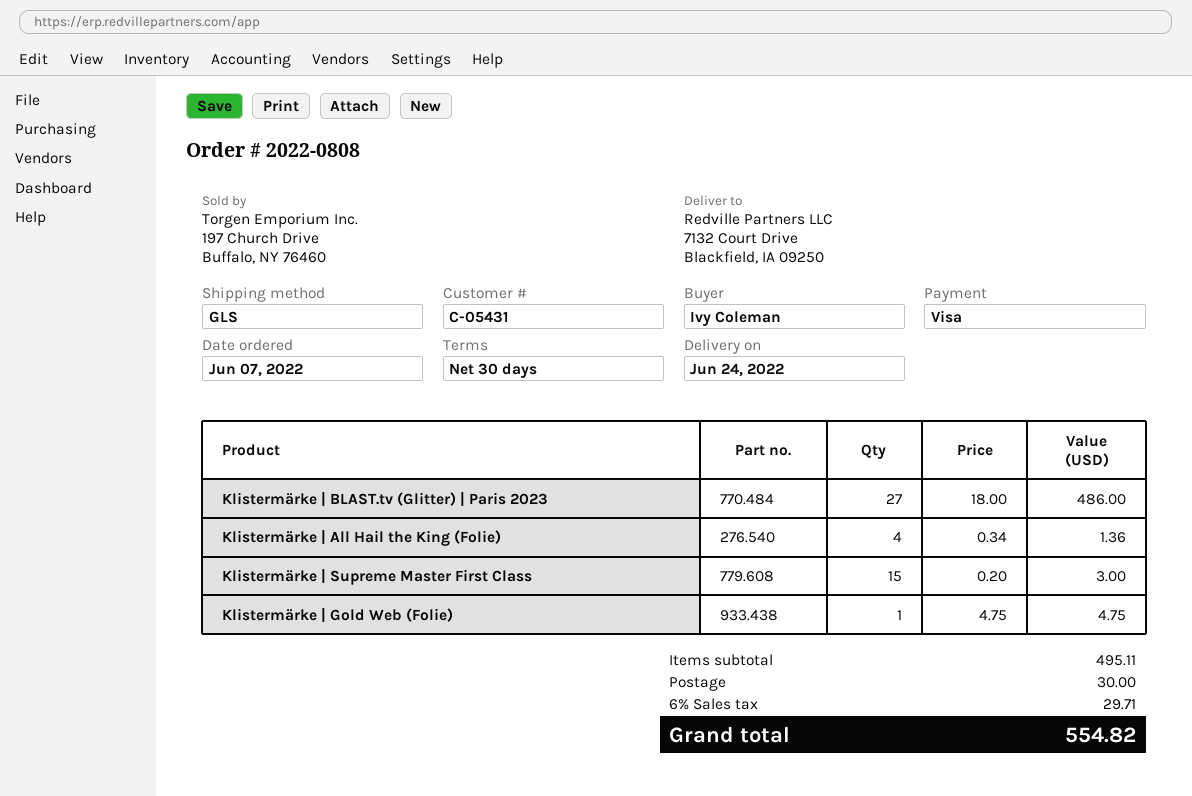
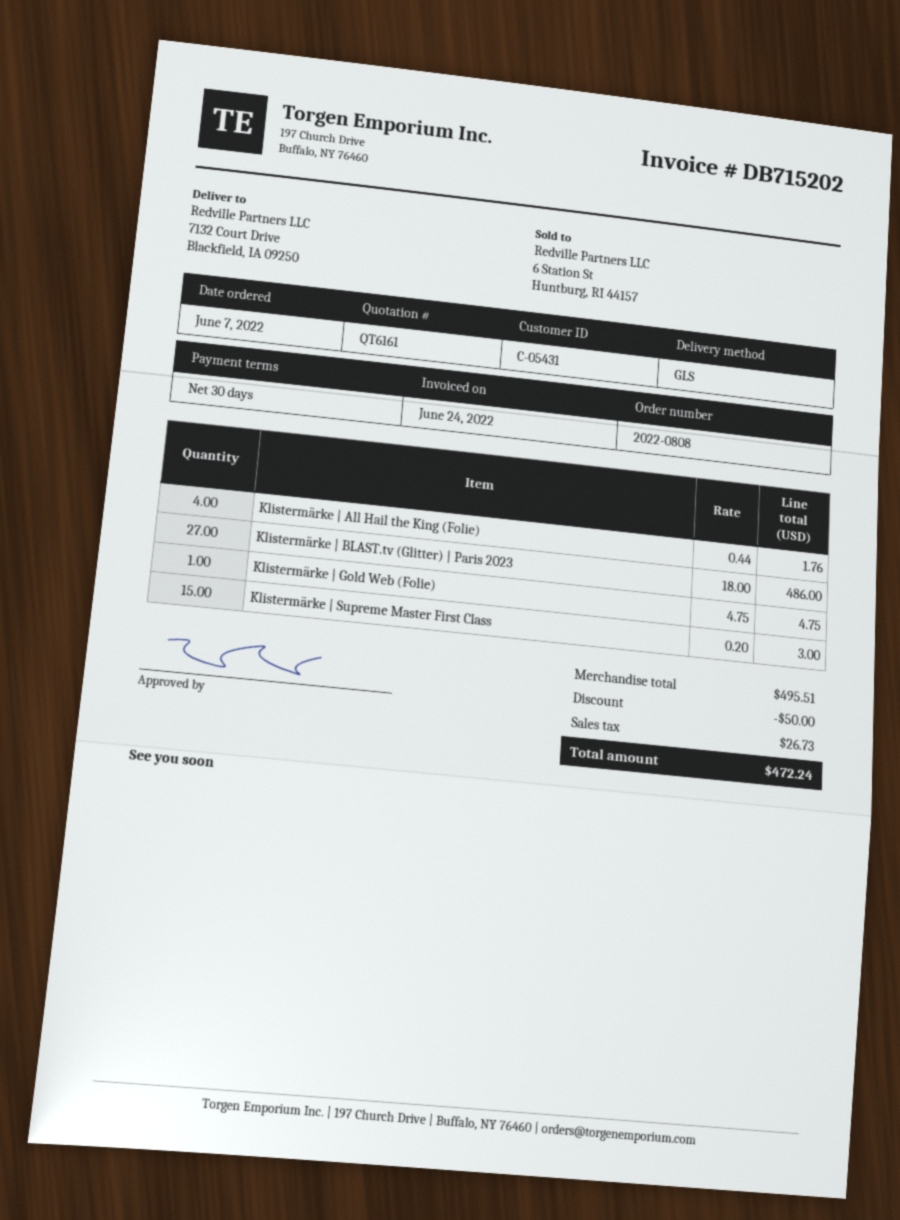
Klistermärke | All Hail the King (Folie): 4 x 0.34 = 1.36 -> 4 x 0.44 = 1.76
subtotal: 495.11 -> 495.51
discount: none -> 50.00
shipping: 30.00 -> none
tax: 29.71 -> 26.73
total: 554.82 -> 472.24

